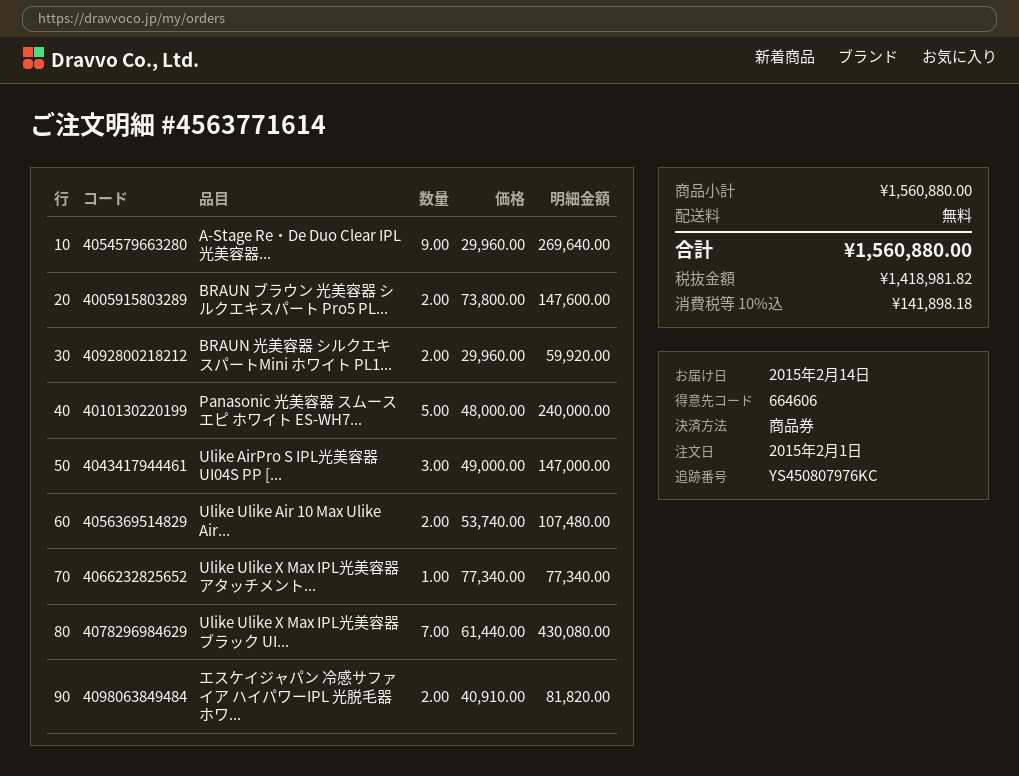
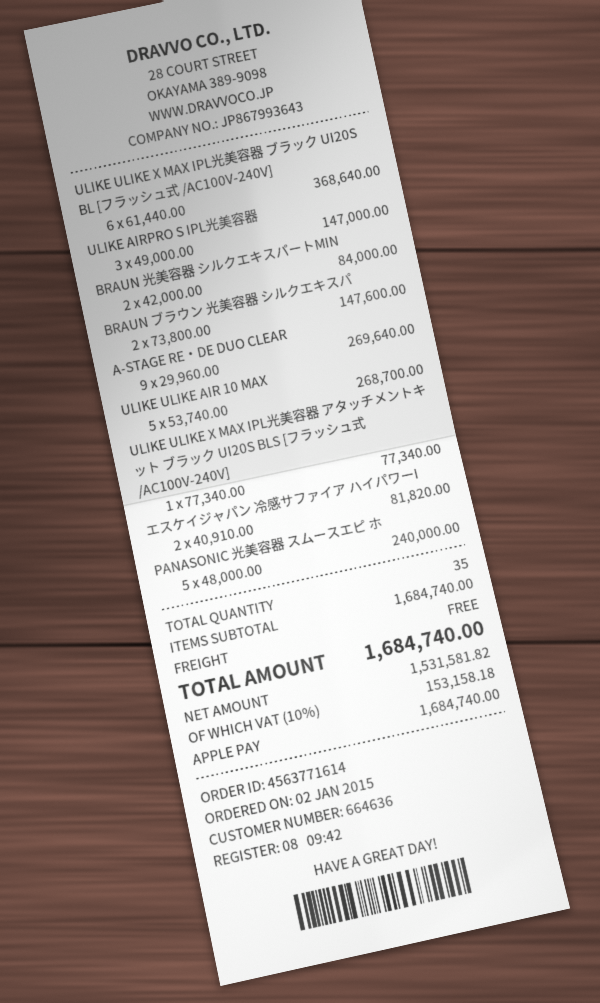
order date: 2015-02-01 -> 2015-01-02
customer number: 664606 -> 664636
payment method: gift card -> Apple Pay
BRAUN 光美容器 シルクエキスパートMini ホワイト PL1...: 2 x 29960.00 = 59920.00 -> 2 x 42000.00 = 84000.00
Ulike Ulike Air 10 Max Ulike Air...: 2 x 53740.00 = 107480.00 -> 5 x 53740.00 = 268700.00
Ulike Ulike X Max IPL光美容器 ブラック UI...: 7 x 61440.00 = 430080.00 -> 6 x 61440.00 = 368640.00
subtotal: 1560880.00 -> 1684740.00
net: 1418981.82 -> 1531581.82
tax: 10% = 141898.18 -> 10% = 153158.18
total: 1560880.00 -> 1684740.00

